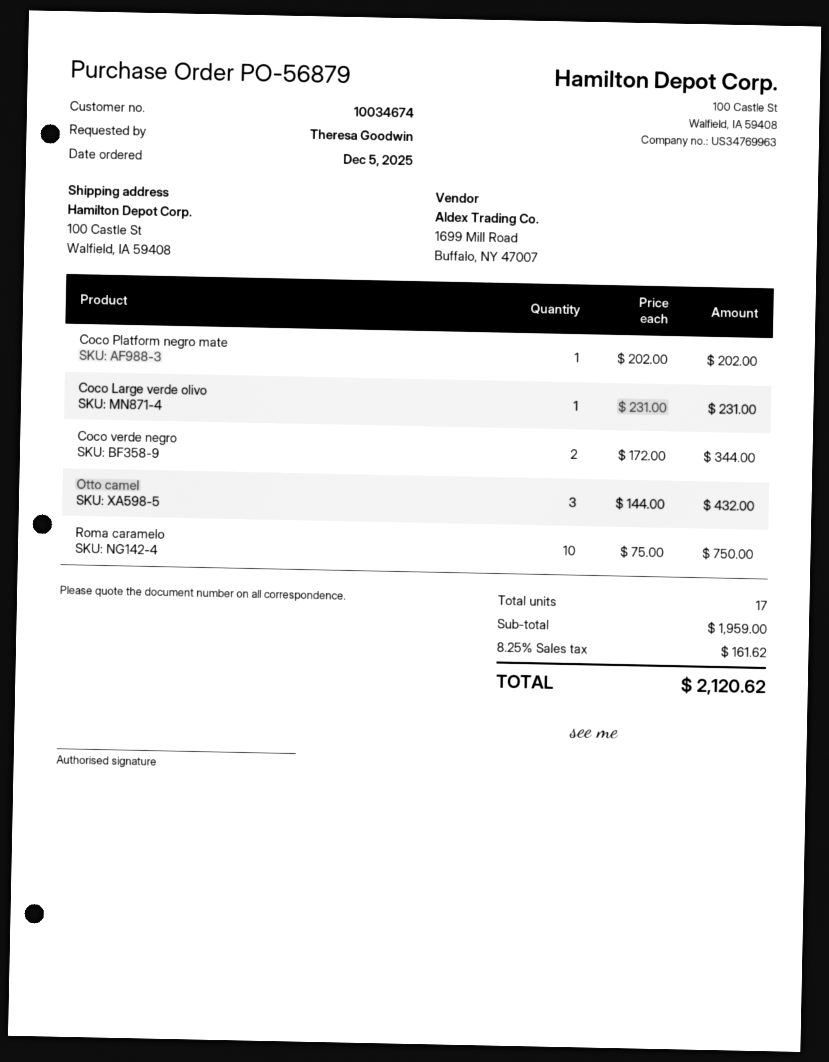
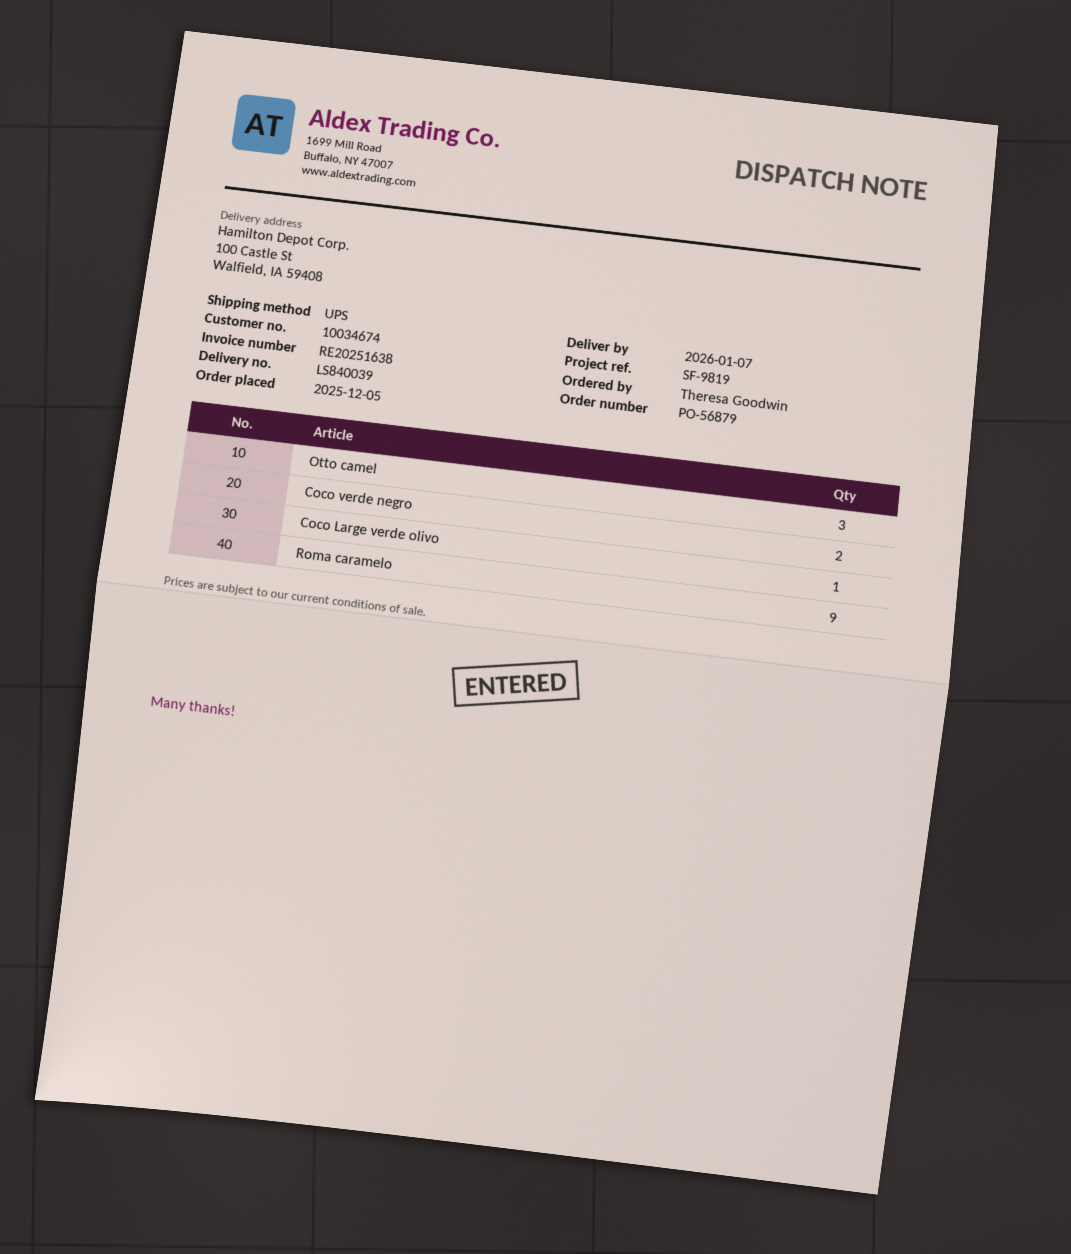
Coco Platform negro mate: 1 -> none
Roma caramelo: 10 -> 9

